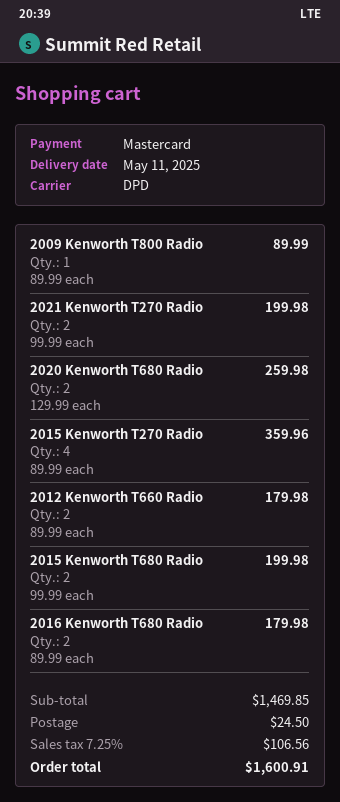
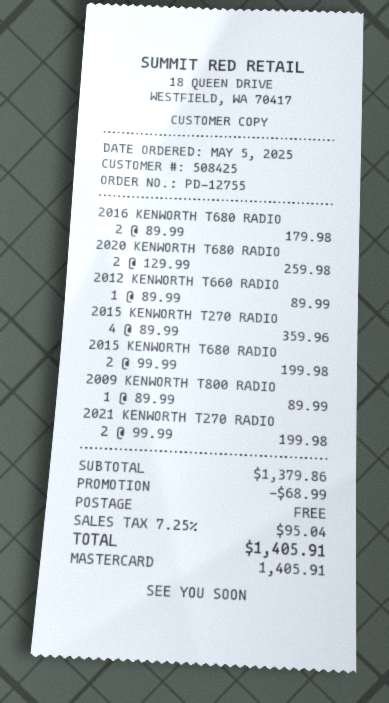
2012 Kenworth T660 Radio: 2 x 89.99 = 179.98 -> 1 x 89.99 = 89.99
subtotal: 1469.85 -> 1379.86
discount: none -> 68.99
shipping: 24.50 -> 0.00
tax: 7.25% = 106.56 -> 7.25% = 95.04
total: 1600.91 -> 1405.91

